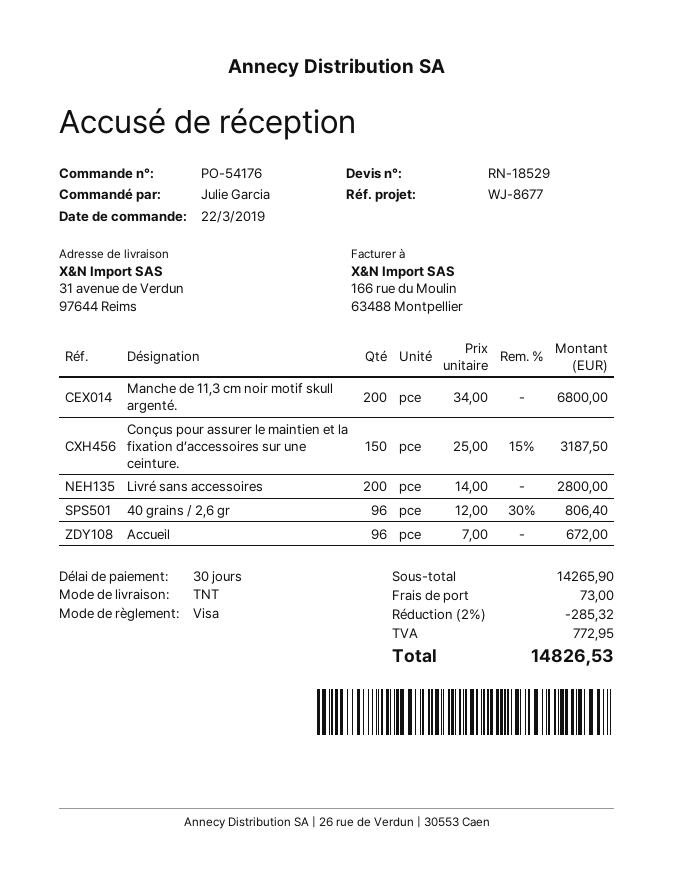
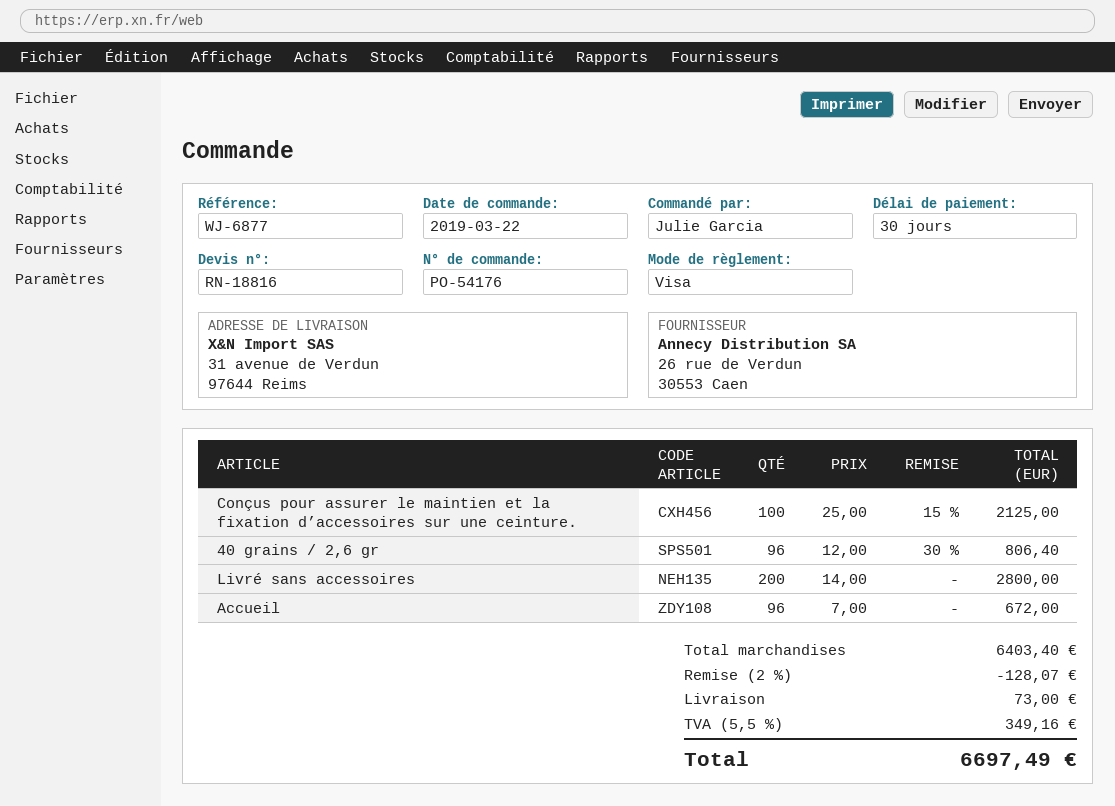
quote number: RN-18529 -> RN-18816
reference: WJ-8677 -> WJ-6877
Manche de 11,3 cm noir motif skull argenté.: 200 x 34.00 = 6800.00 -> none
Conçus pour assurer le maintien et la fixation d’accessoires sur une ceinture.: 150 x 25.00 - 15% = 3187.50 -> 100 x 25.00 - 15% = 2125.00
subtotal: 14265.90 -> 6403.40
discount: 2% = 285.32 -> 2% = 128.07
tax: 772.95 -> 349.16
total: 14826.53 -> 6697.49

